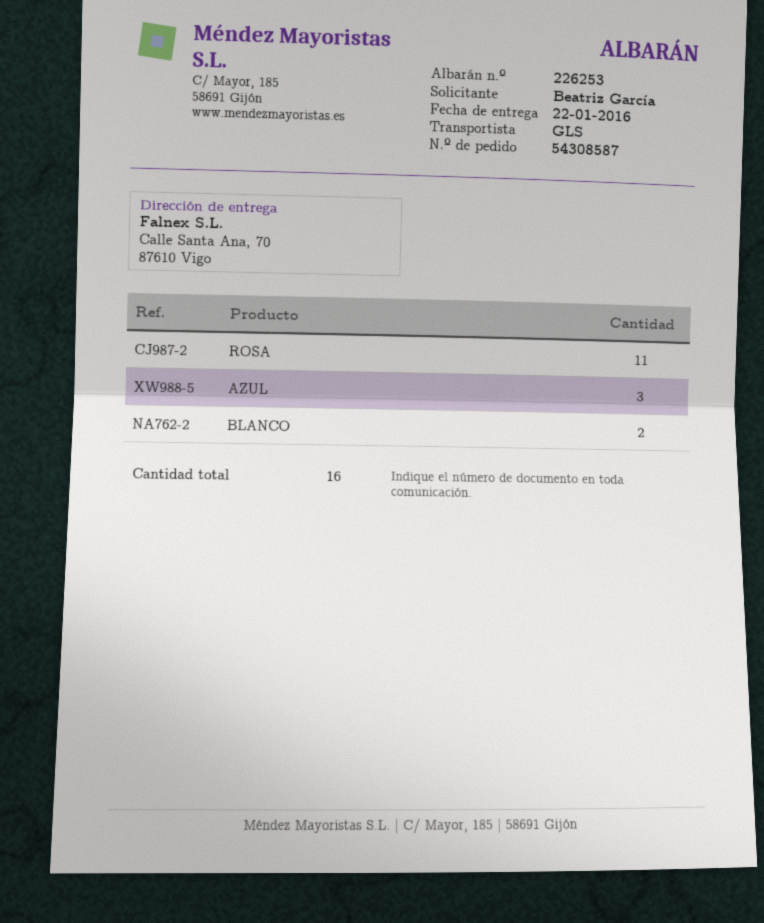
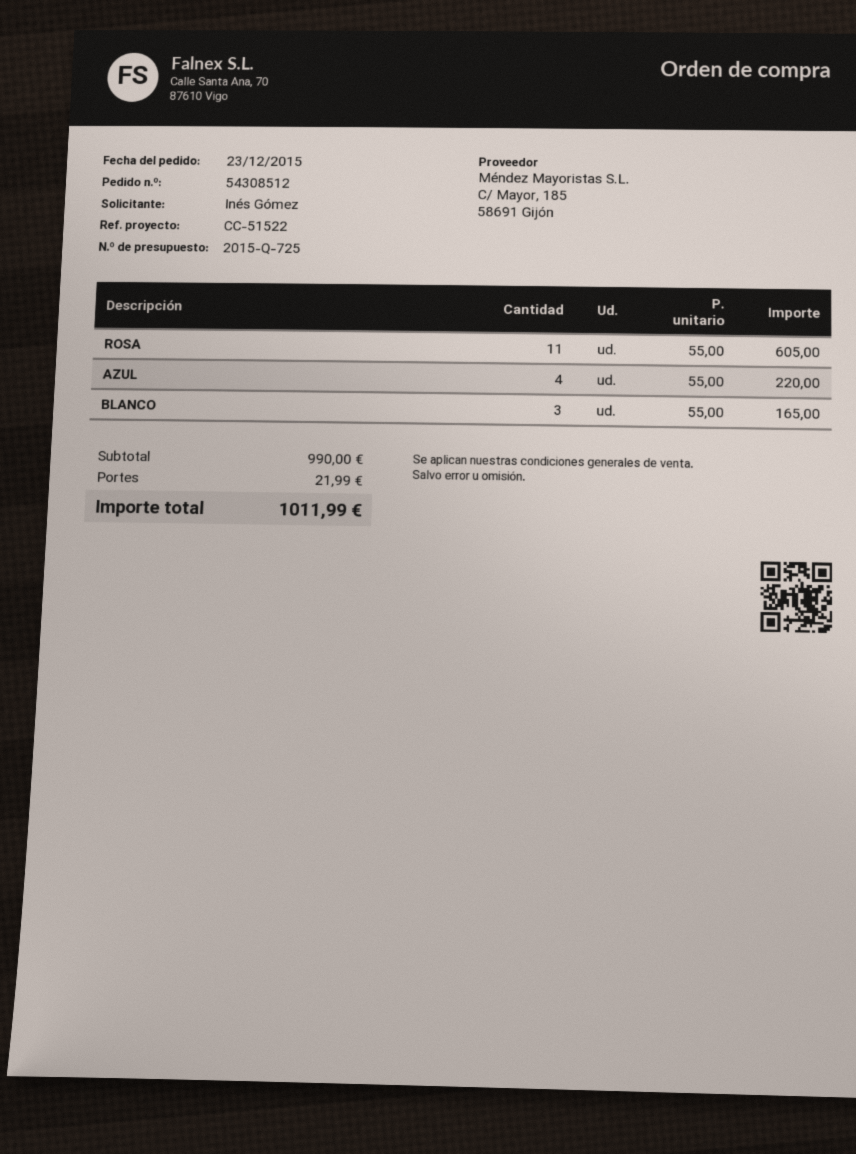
order number: 54308587 -> 54308512
ordered by: Beatriz García -> Inés Gómez
AZUL: 3 -> 4
BLANCO: 2 -> 3

